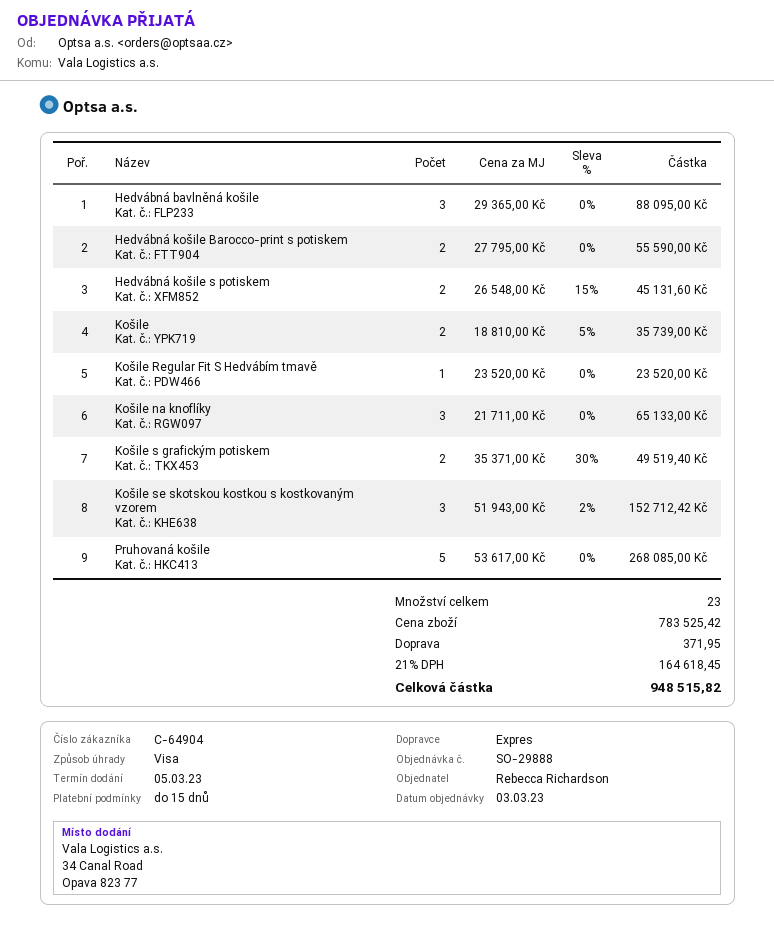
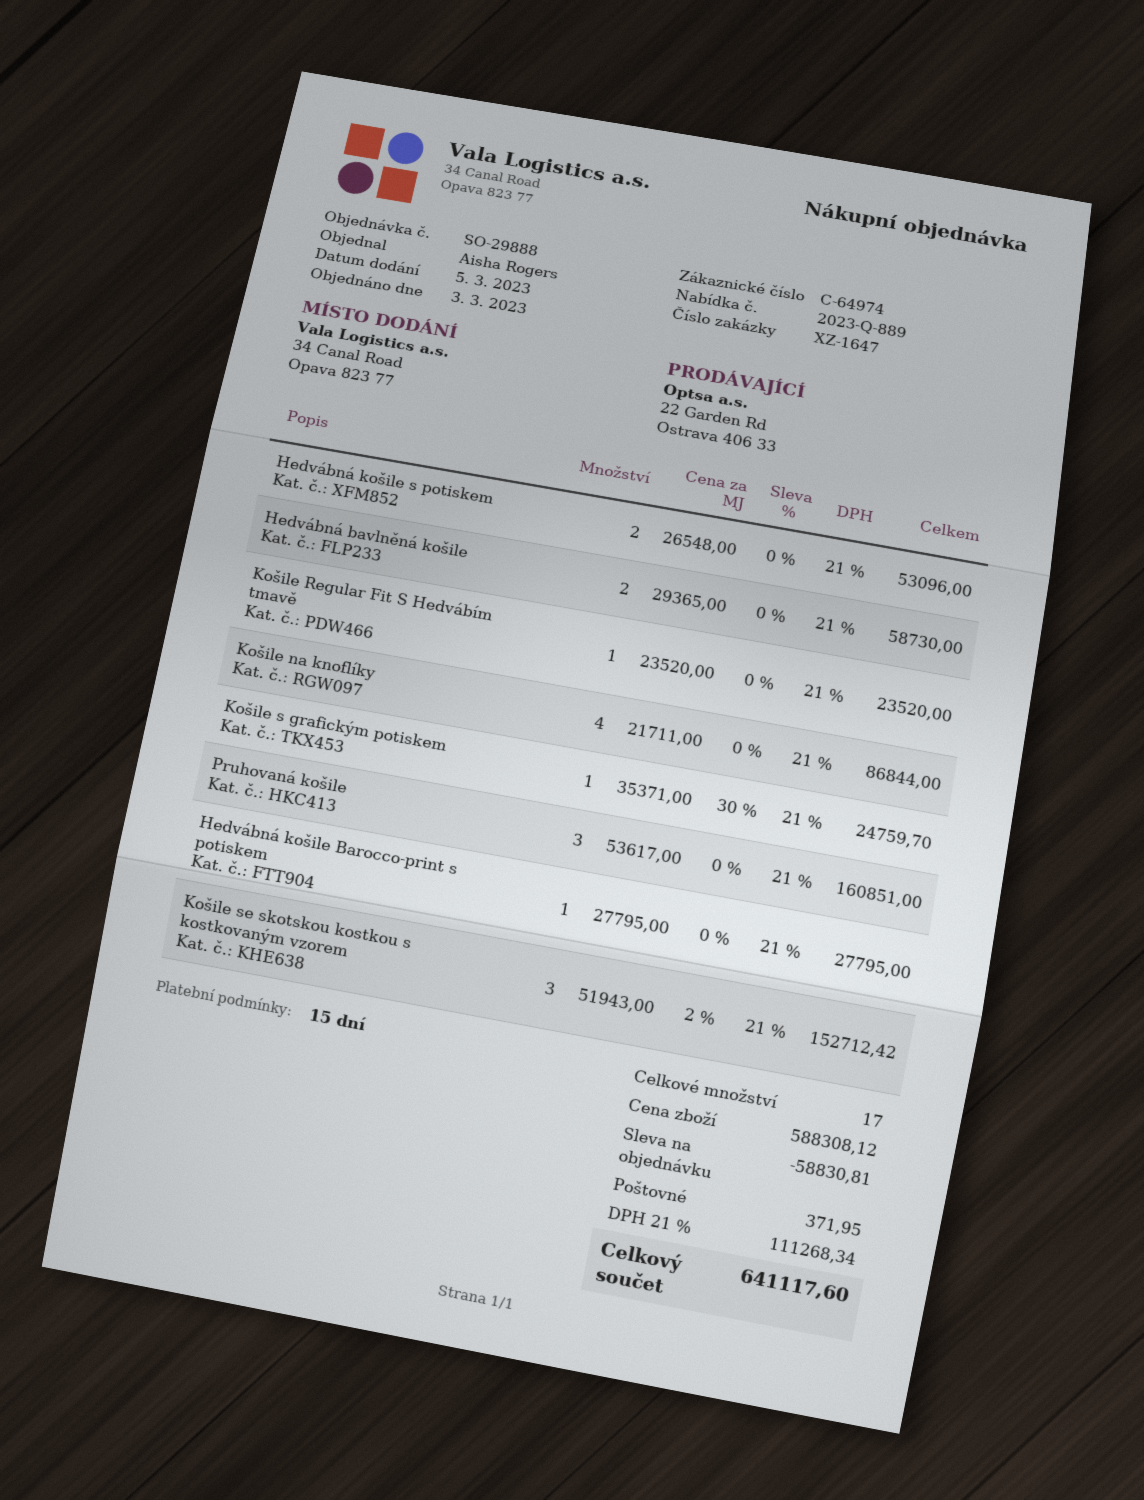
customer number: C-64904 -> C-64974
ordered by: Rebecca Richardson -> Aisha Rogers
Hedvábná bavlněná košile: 3 x 29365.00 = 88095.00 -> 2 x 29365.00 = 58730.00
Hedvábná košile Barocco-print s potiskem: 2 x 27795.00 = 55590.00 -> 1 x 27795.00 = 27795.00
Hedvábná košile s potiskem: 2 x 26548.00 - 15% = 45131.60 -> 2 x 26548.00 = 53096.00
Košile: 2 x 18810.00 - 5% = 35739.00 -> none
Košile na knoflíky: 3 x 21711.00 = 65133.00 -> 4 x 21711.00 = 86844.00
Košile s grafickým potiskem: 2 x 35371.00 - 30% = 49519.40 -> 1 x 35371.00 - 30% = 24759.70
Pruhovaná košile: 5 x 53617.00 = 268085.00 -> 3 x 53617.00 = 160851.00
total quantity: 23 -> 17
subtotal: 783525.42 -> 588308.12
discount: none -> 58830.81
tax: 21% = 164618.45 -> 21% = 111268.34
total: 948515.82 -> 641117.60

